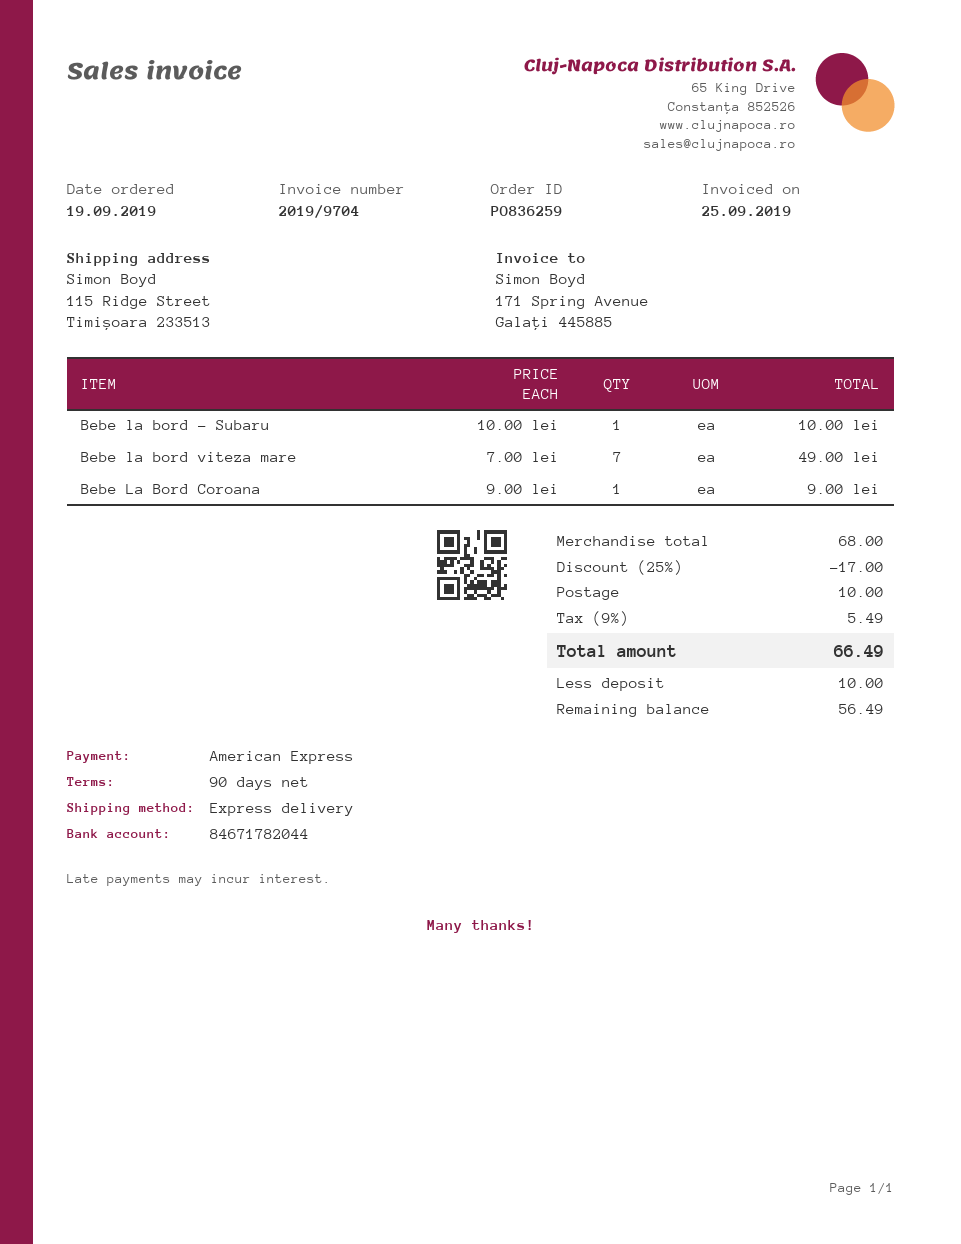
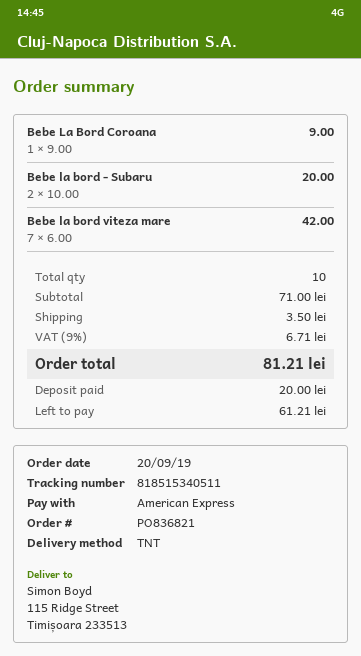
order number: PO836259 -> PO836821
order date: 2019-09-19 -> 2019-09-20
shipping method: express -> TNT
Bebe la bord - Subaru: 1 x 10.00 = 10.00 -> 2 x 10.00 = 20.00
Bebe la bord viteza mare: 7 x 7.00 = 49.00 -> 7 x 6.00 = 42.00
subtotal: 68.00 -> 71.00
discount: 25% = 17.00 -> none
shipping: 10.00 -> 3.50
tax: 9% = 5.49 -> 9% = 6.71
total: 66.49 -> 81.21
deposit: 10.00 -> 20.00
balance: 56.49 -> 61.21

